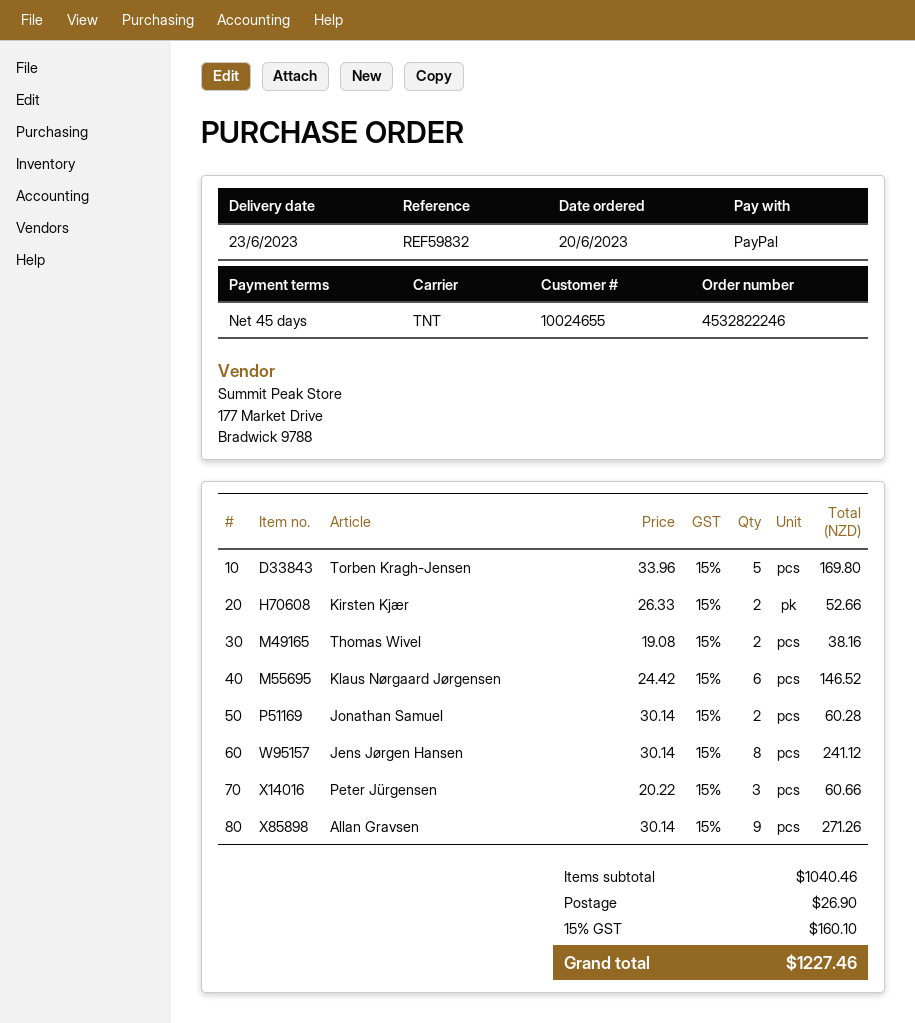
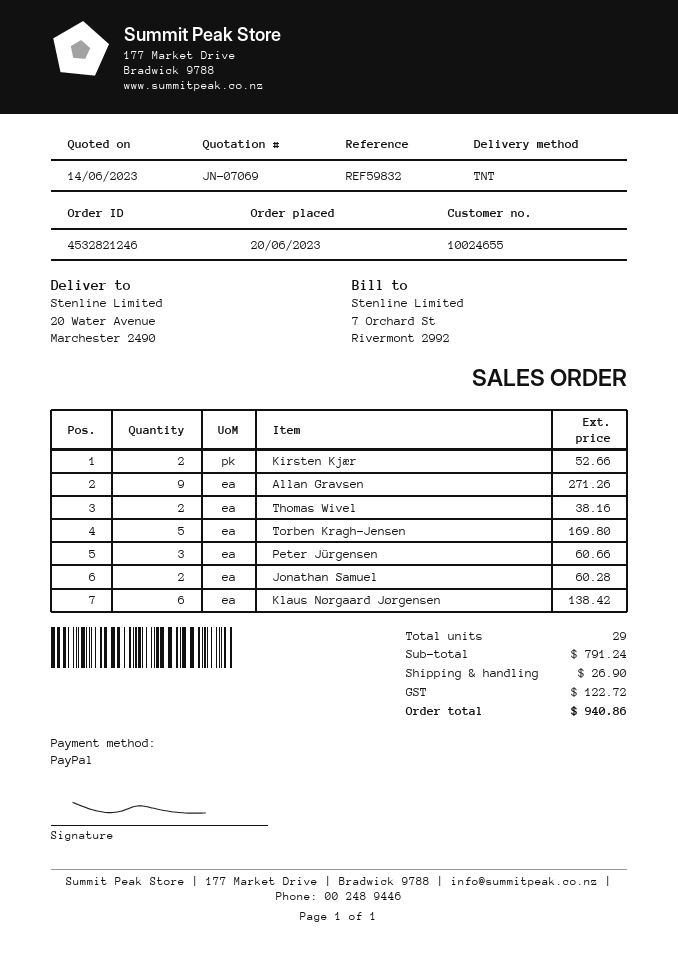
order number: 4532822246 -> 4532821246
Klaus Nørgaard Jørgensen: 6 for 146.52 -> 6 for 138.42
Jens Jørgen Hansen: 8 for 241.12 -> none
subtotal: 1040.46 -> 791.24
tax: 160.10 -> 122.72
total: 1227.46 -> 940.86

